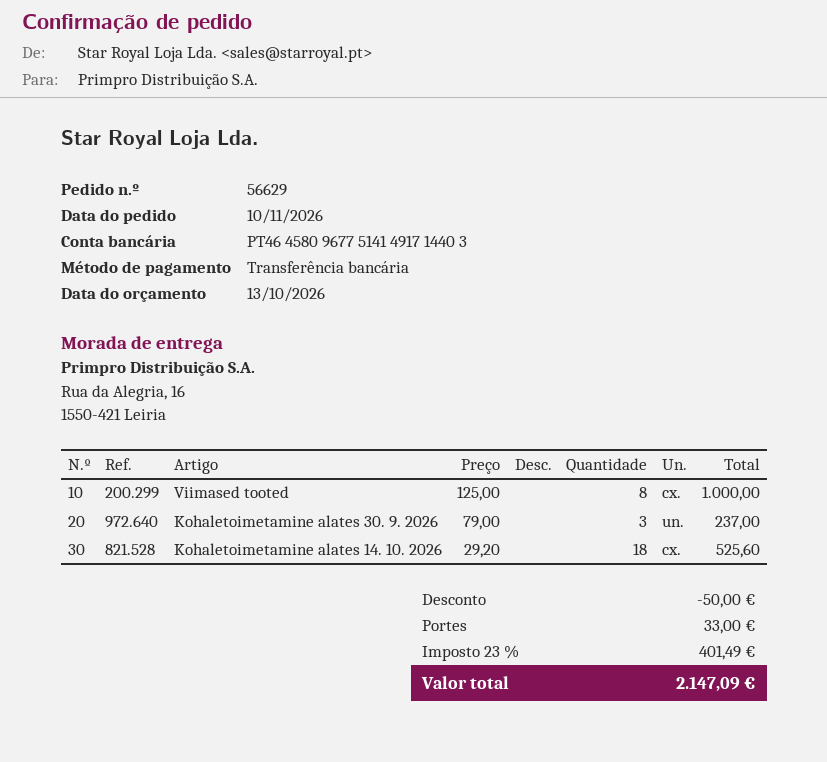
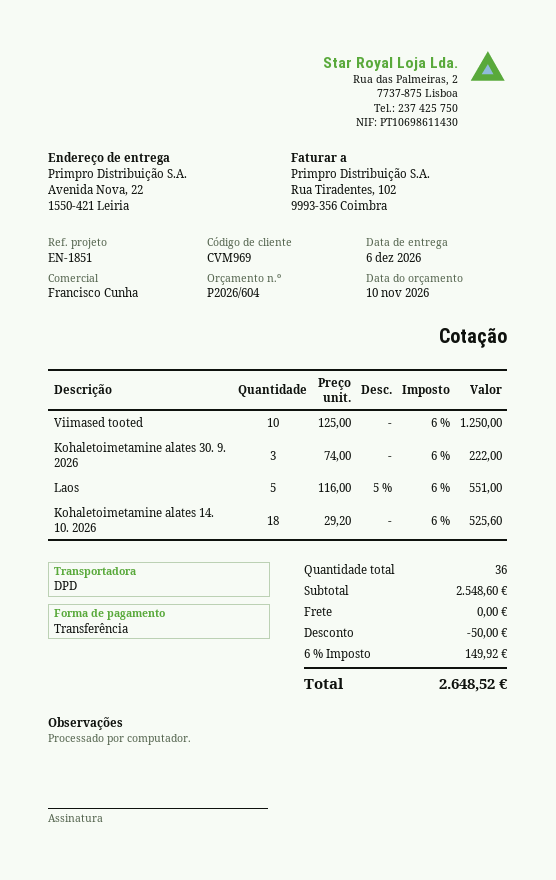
quote date: 2026-10-13 -> 2026-11-10
ship to: Rua da Alegria, 16, 1550-421 Leiria -> Avenida Nova, 22, 1550-421 Leiria
Viimased tooted: 8 x 125.00 = 1000.00 -> 10 x 125.00 = 1250.00
Kohaletoimetamine alates 30. 9. 2026: 3 x 79.00 = 237.00 -> 3 x 74.00 = 222.00
Laos: none -> 5 x 116.00 - 5% = 551.00
shipping: 33.00 -> 0.00
tax: 23% = 401.49 -> 6% = 149.92
total: 2147.09 -> 2648.52

